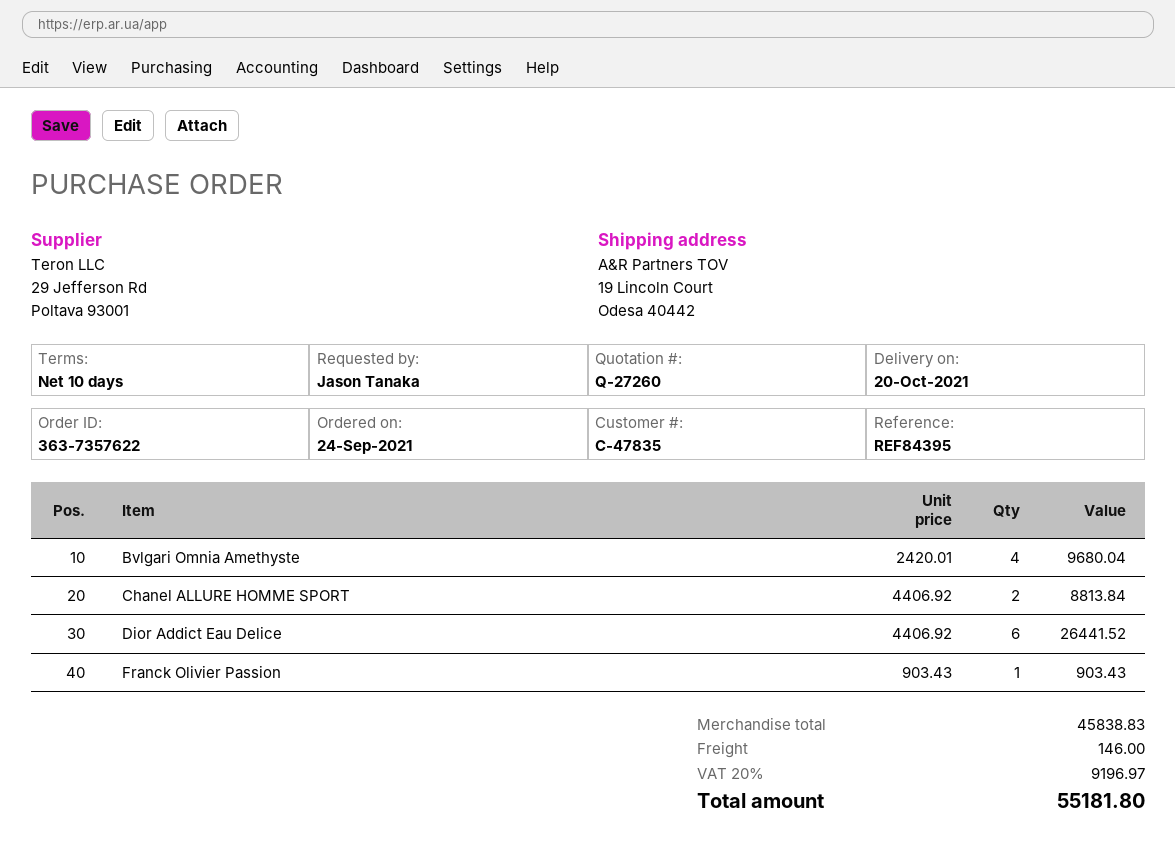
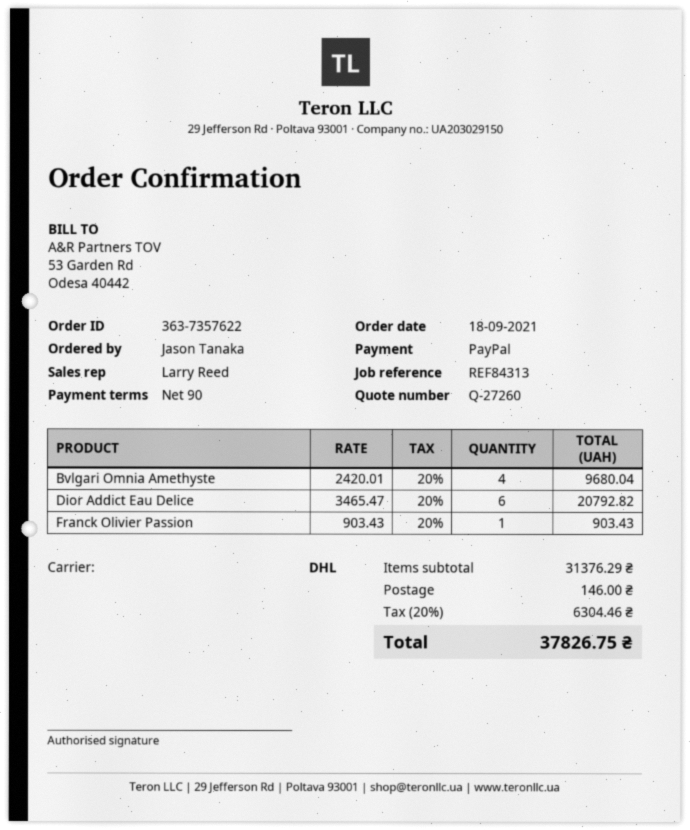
order date: 2021-09-24 -> 2021-09-18
payment terms: 10 days -> 90 days
reference: REF84395 -> REF84313
Chanel ALLURE HOMME SPORT: 2 x 4406.92 = 8813.84 -> none
Dior Addict Eau Delice: 6 x 4406.92 = 26441.52 -> 6 x 3465.47 = 20792.82
subtotal: 45838.83 -> 31376.29
tax: 20% = 9196.97 -> 20% = 6304.46
total: 55181.80 -> 37826.75

